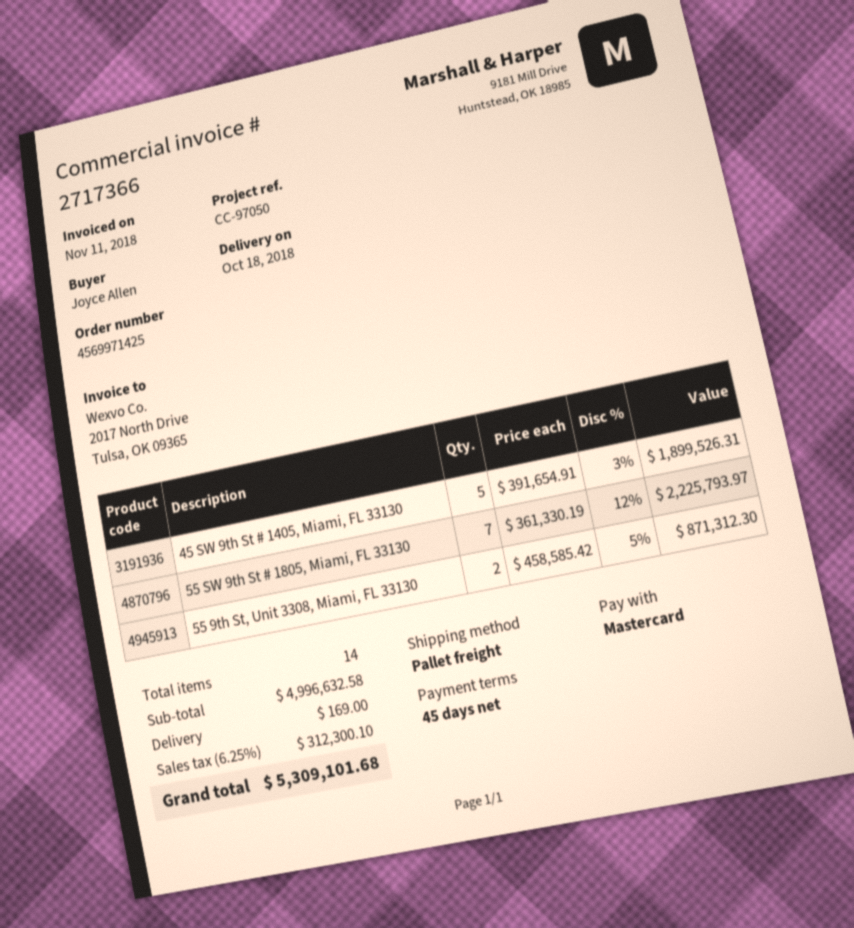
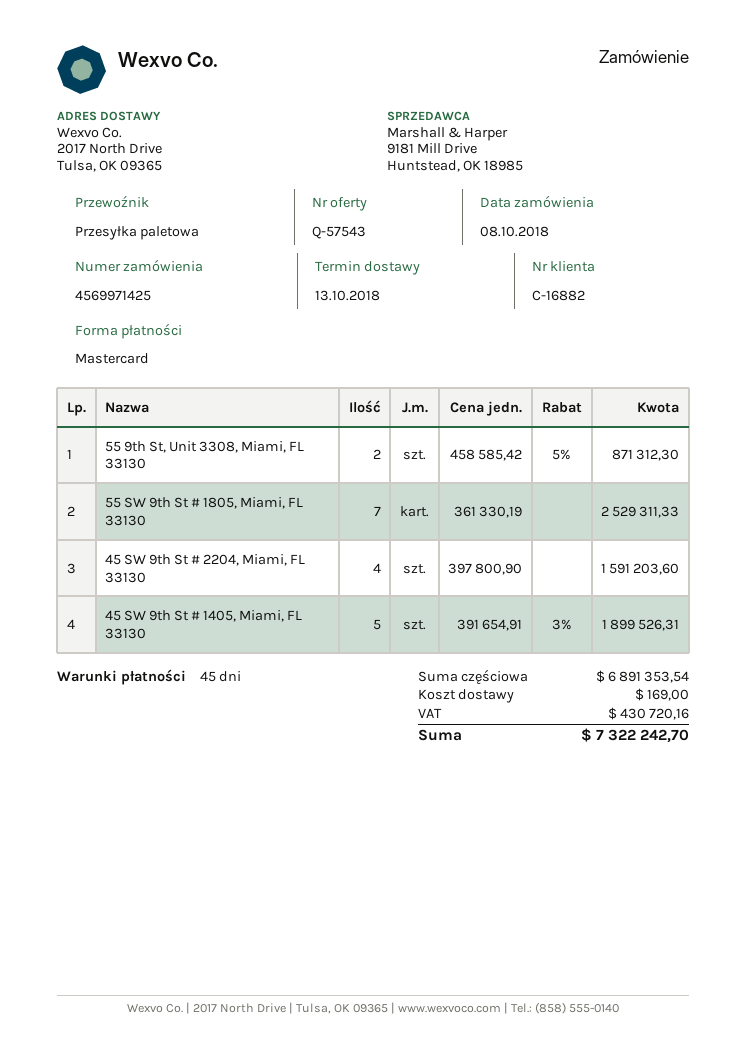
delivery date: 2018-10-18 -> 2018-10-13
55 SW 9th St # 1805, Miami, FL 33130: 7 x 361330.19 - 12% = 2225793.97 -> 7 x 361330.19 = 2529311.33
45 SW 9th St # 2204, Miami, FL 33130: none -> 4 x 397800.90 = 1591203.60
subtotal: 4996632.58 -> 6891353.54
tax: 312300.10 -> 430720.16
total: 5309101.68 -> 7322242.70

